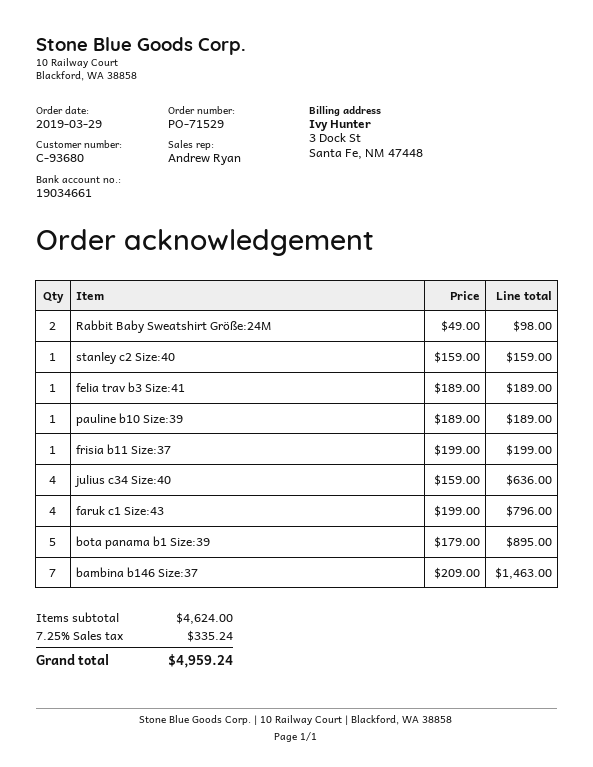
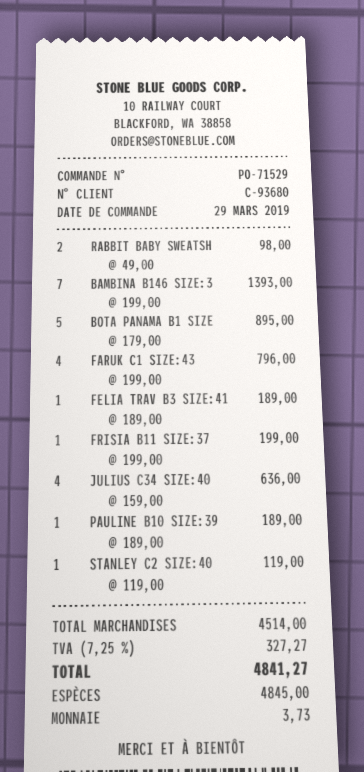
stanley c2 Size:40: 1 x 159.00 = 159.00 -> 1 x 119.00 = 119.00
bambina b146 Size:37: 7 x 209.00 = 1463.00 -> 7 x 199.00 = 1393.00
subtotal: 4624.00 -> 4514.00
tax: 7.25% = 335.24 -> 7.25% = 327.27
total: 4959.24 -> 4841.27

